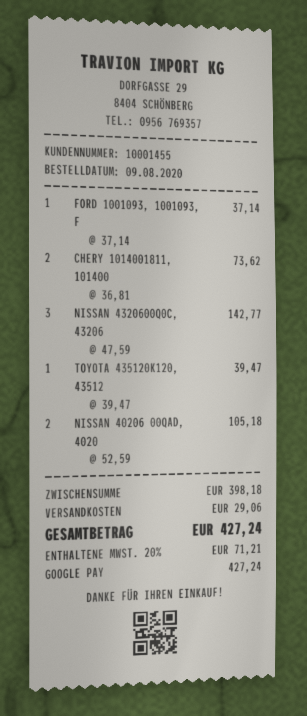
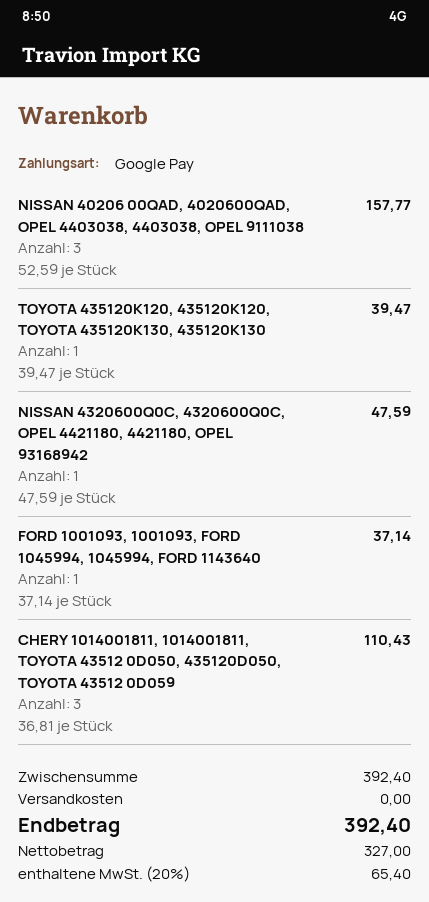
CHERY 1014001811, 101400: 2 x 36.81 = 73.62 -> 3 x 36.81 = 110.43
NISSAN 4320600Q0C, 43206: 3 x 47.59 = 142.77 -> 1 x 47.59 = 47.59
NISSAN 40206 00QAD, 4020: 2 x 52.59 = 105.18 -> 3 x 52.59 = 157.77
subtotal: 398.18 -> 392.40
shipping: 29.06 -> 0.00
tax: 20% = 71.21 -> 20% = 65.40
total: 427.24 -> 392.40

